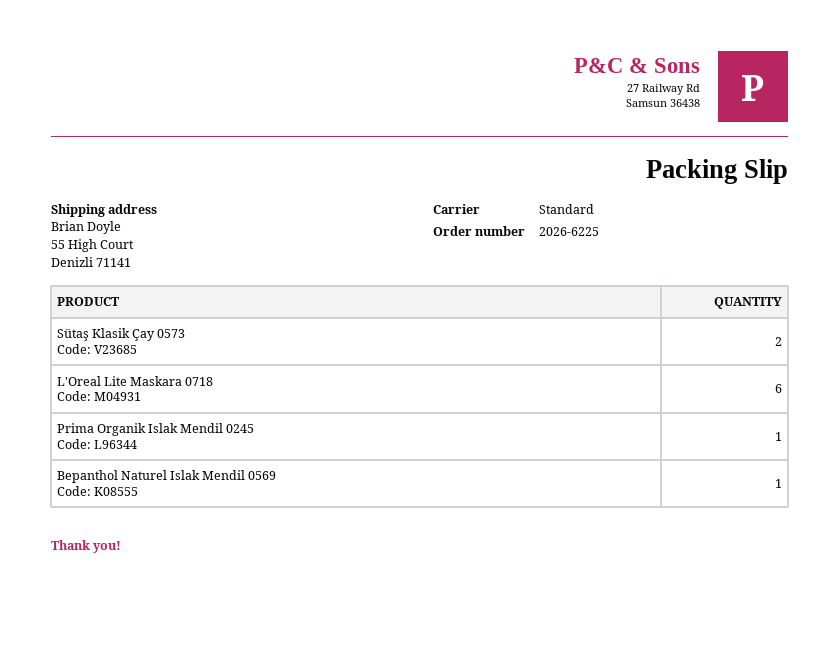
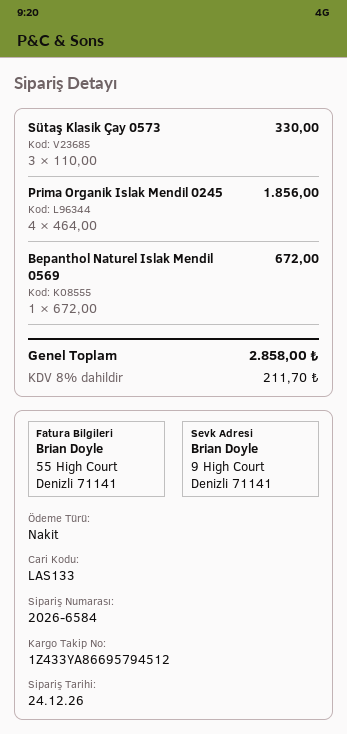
order number: 2026-6225 -> 2026-6584
ship to: 55 High Court, Denizli 71141 -> 9 High Court, Denizli 71141
Sütaş Klasik Çay 0573: 2 -> 3
L'Oreal Lite Maskara 0718: 6 -> none
Prima Organik Islak Mendil 0245: 1 -> 4

